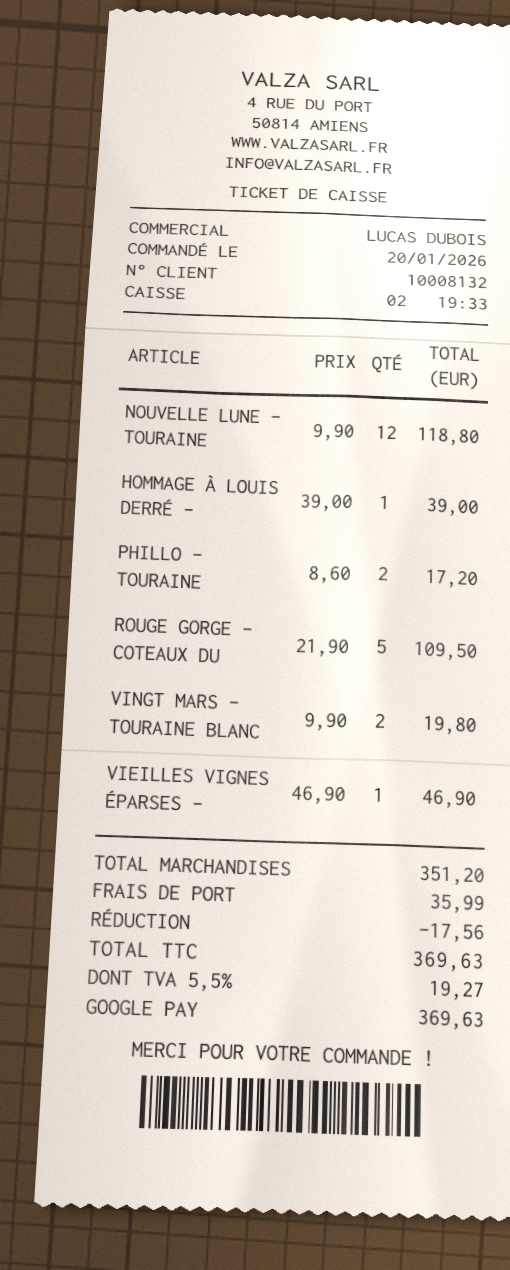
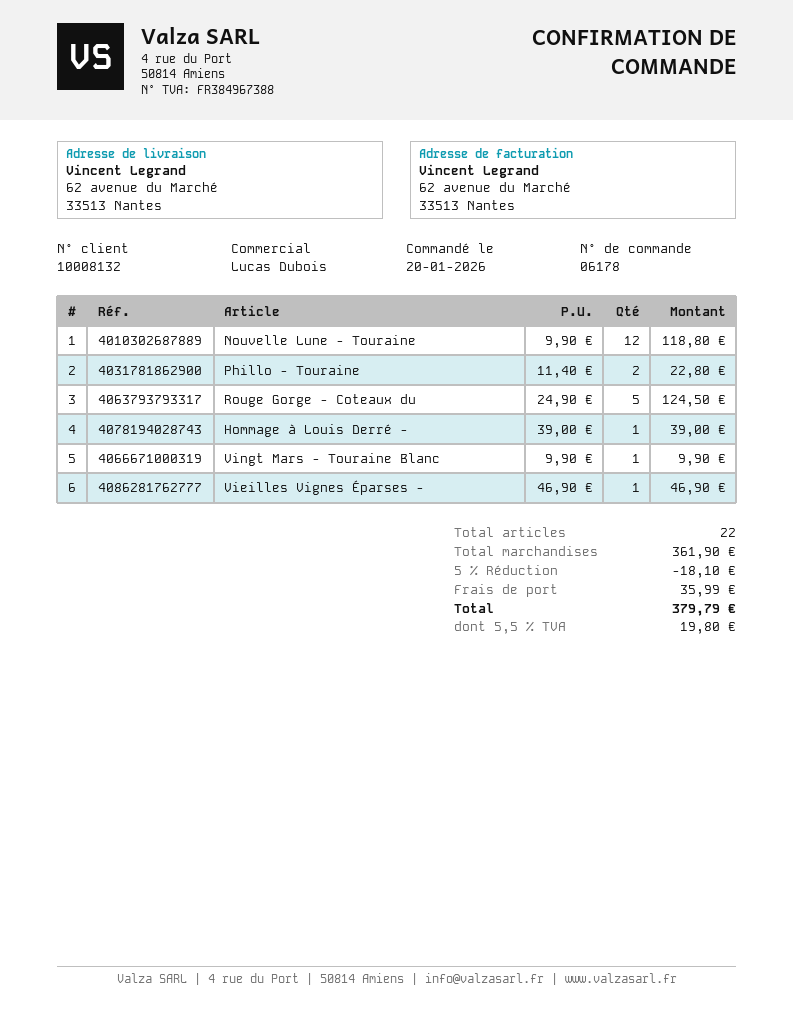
PHILLO - TOURAINE: 2 x 8.60 = 17.20 -> 2 x 11.40 = 22.80
ROUGE GORGE - COTEAUX DU: 5 x 21.90 = 109.50 -> 5 x 24.90 = 124.50
VINGT MARS - TOURAINE BLANC: 2 x 9.90 = 19.80 -> 1 x 9.90 = 9.90
subtotal: 351.20 -> 361.90
discount: 17.56 -> 18.10
tax: 5.5% = 19.27 -> 5.5% = 19.80
total: 369.63 -> 379.79

